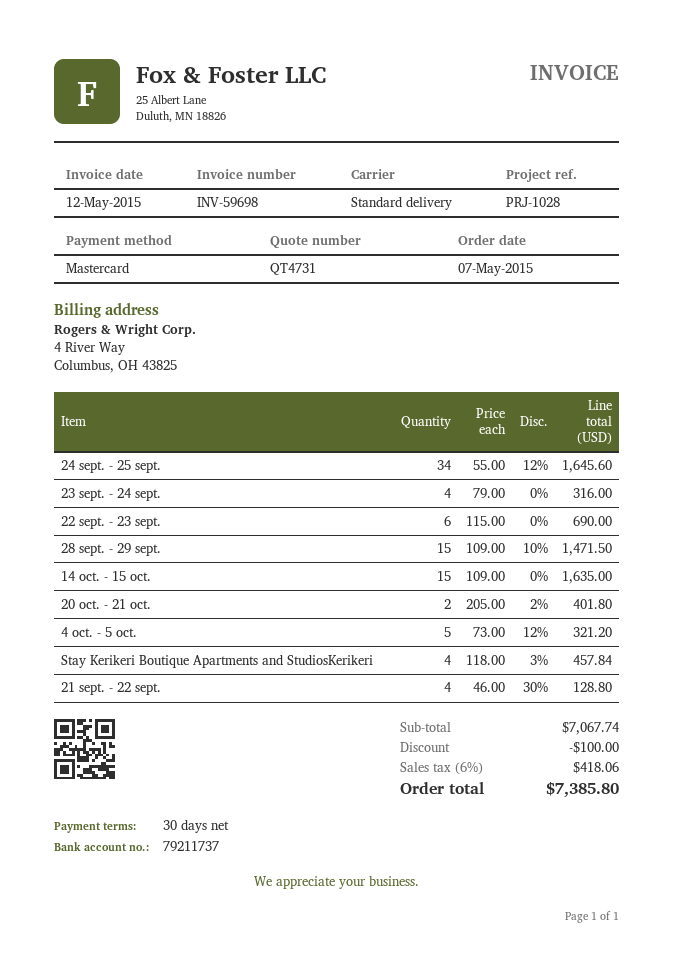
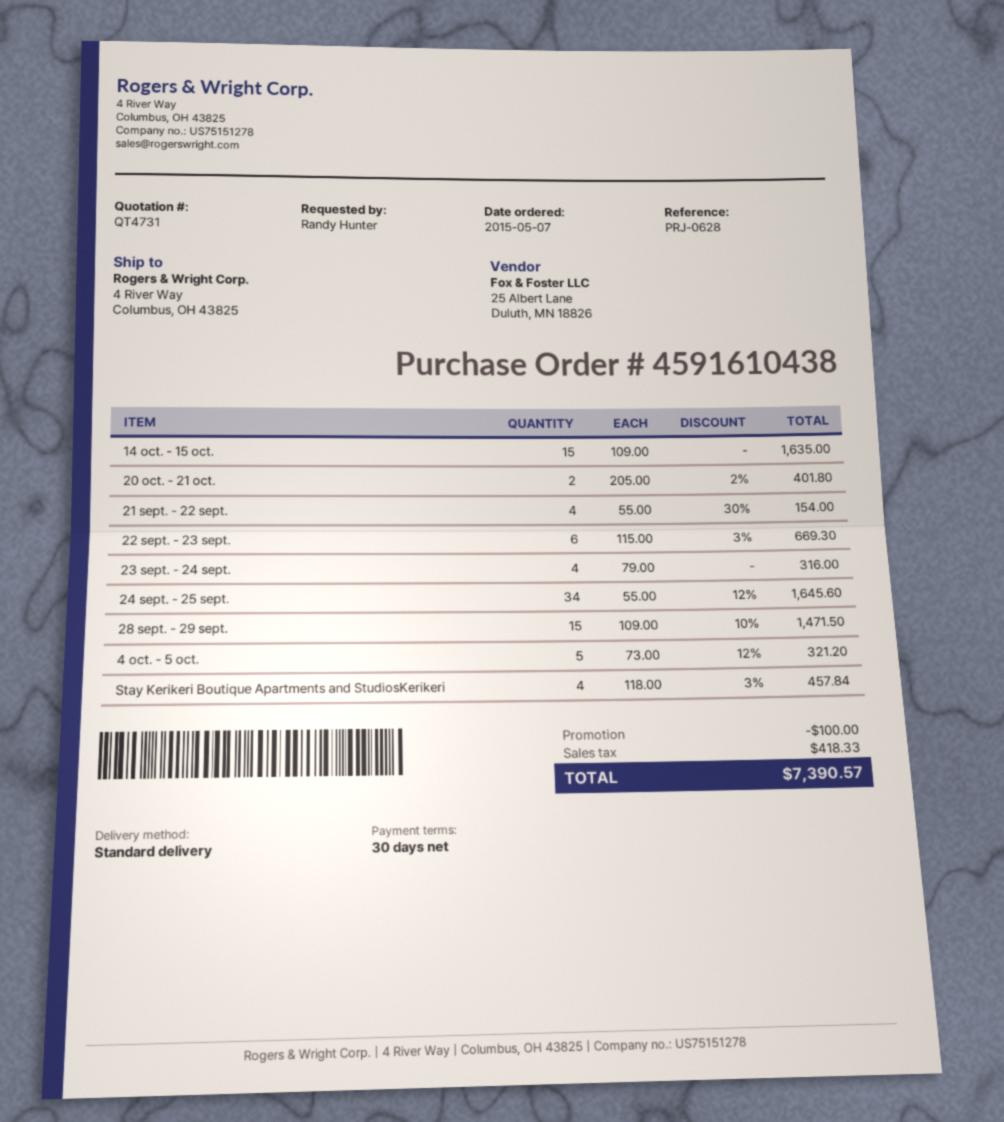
reference: PRJ-1028 -> PRJ-0628
22 sept. - 23 sept.: 6 x 115.00 = 690.00 -> 6 x 115.00 - 3% = 669.30
21 sept. - 22 sept.: 4 x 46.00 - 30% = 128.80 -> 4 x 55.00 - 30% = 154.00
tax: 418.06 -> 418.33
total: 7385.80 -> 7390.57

